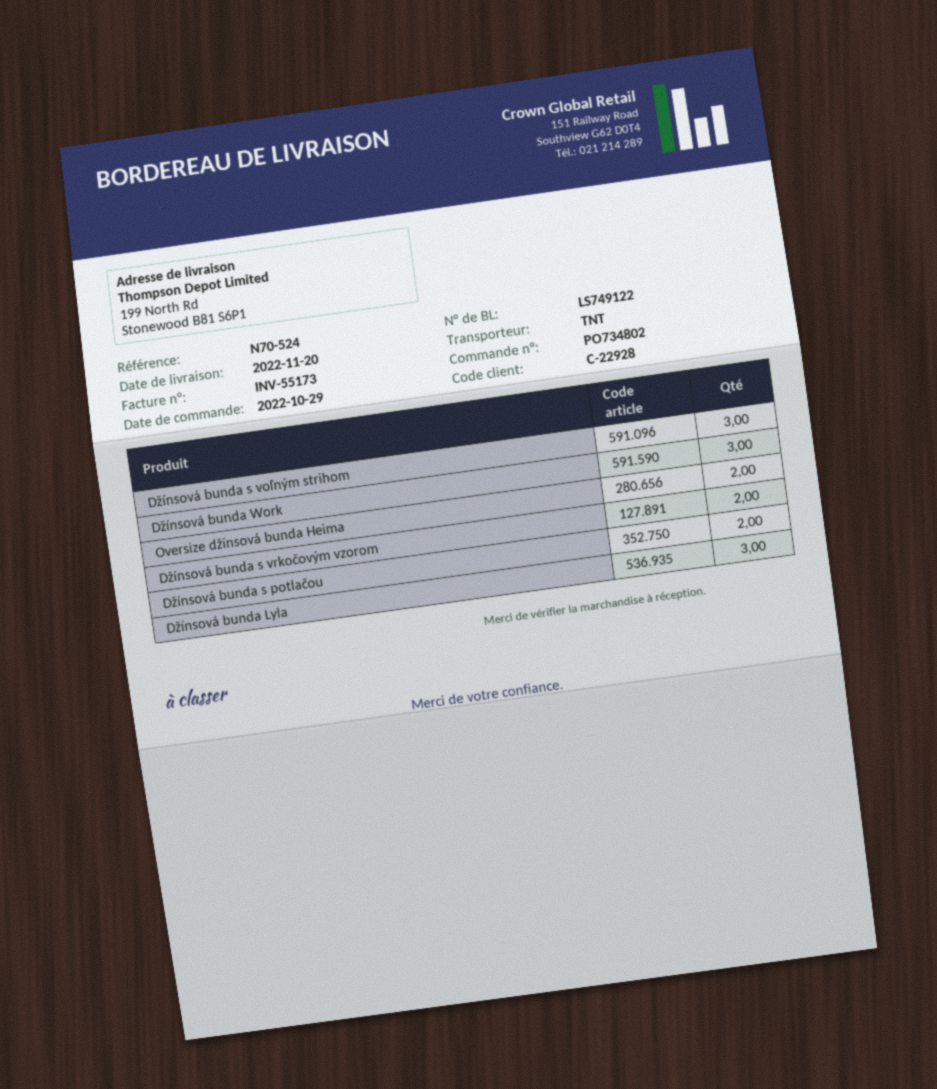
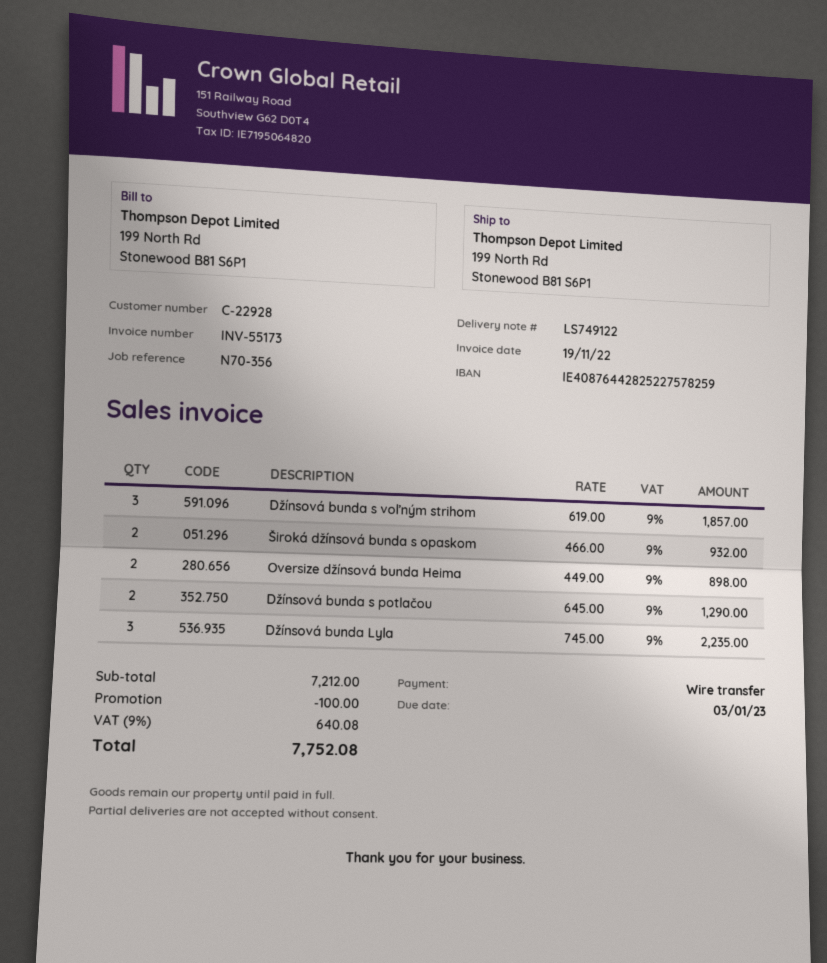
reference: N70-524 -> N70-356
Džínsová bunda Work: 3 -> none
Džínsová bunda s vrkočovým vzorom: 2 -> none
Široká džínsová bunda s opaskom: none -> 2

